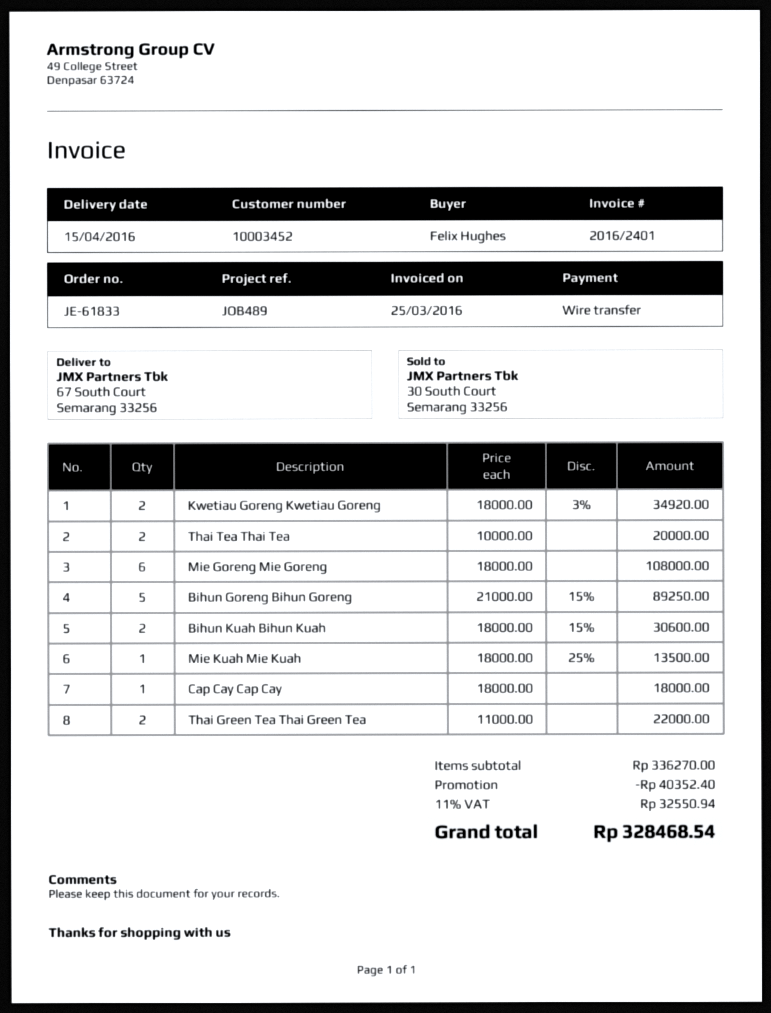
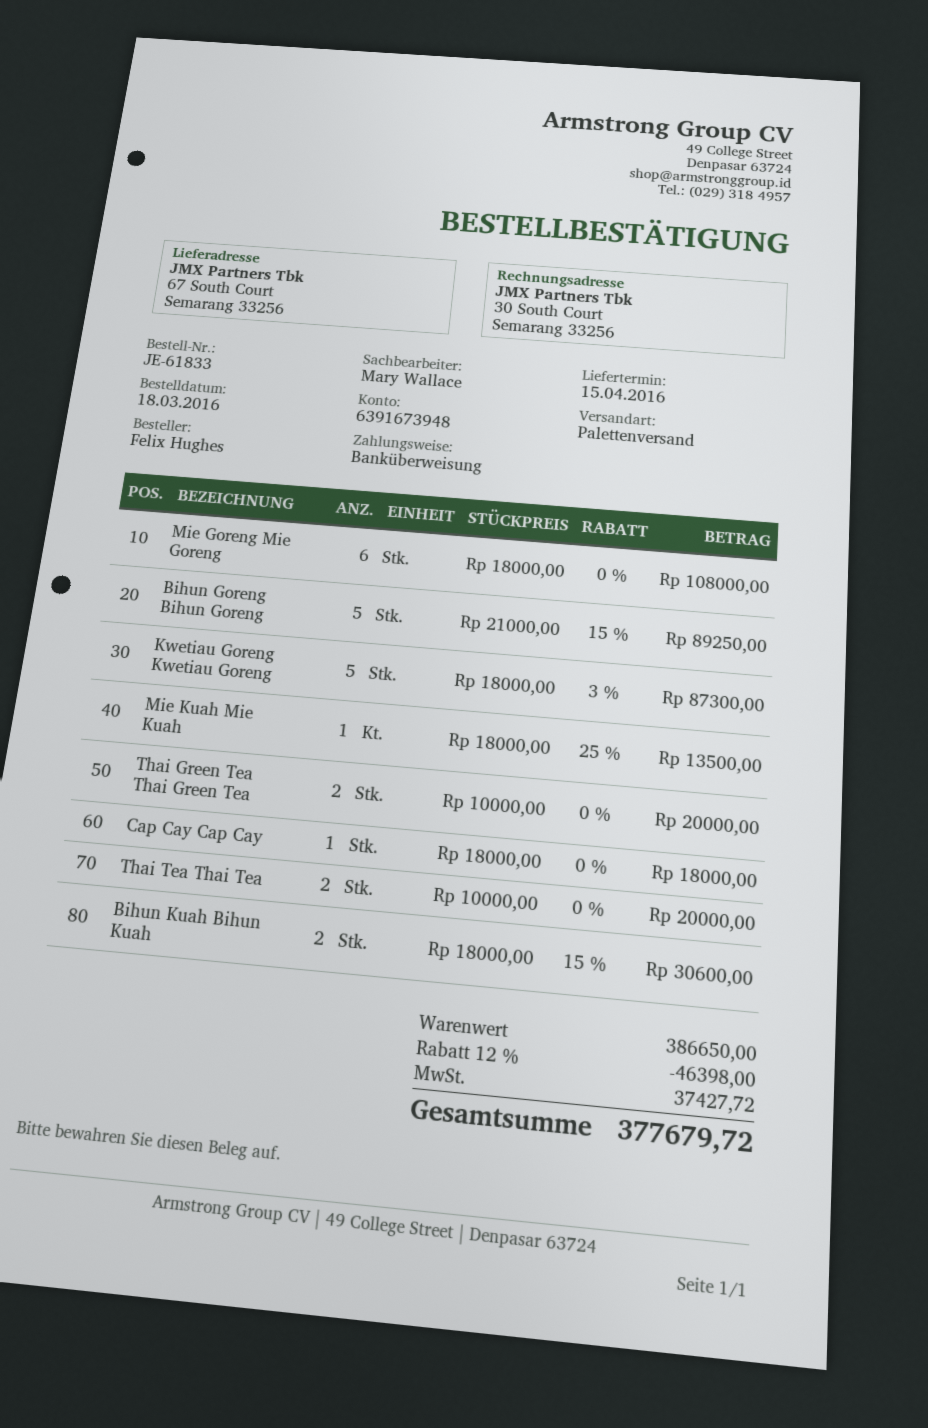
Kwetiau Goreng Kwetiau Goreng: 2 x 18000.00 - 3% = 34920.00 -> 5 x 18000.00 - 3% = 87300.00
Thai Green Tea Thai Green Tea: 2 x 11000.00 = 22000.00 -> 2 x 10000.00 = 20000.00
subtotal: 336270.00 -> 386650.00
discount: 40352.40 -> 46398.00
tax: 32550.94 -> 37427.72
total: 328468.54 -> 377679.72

